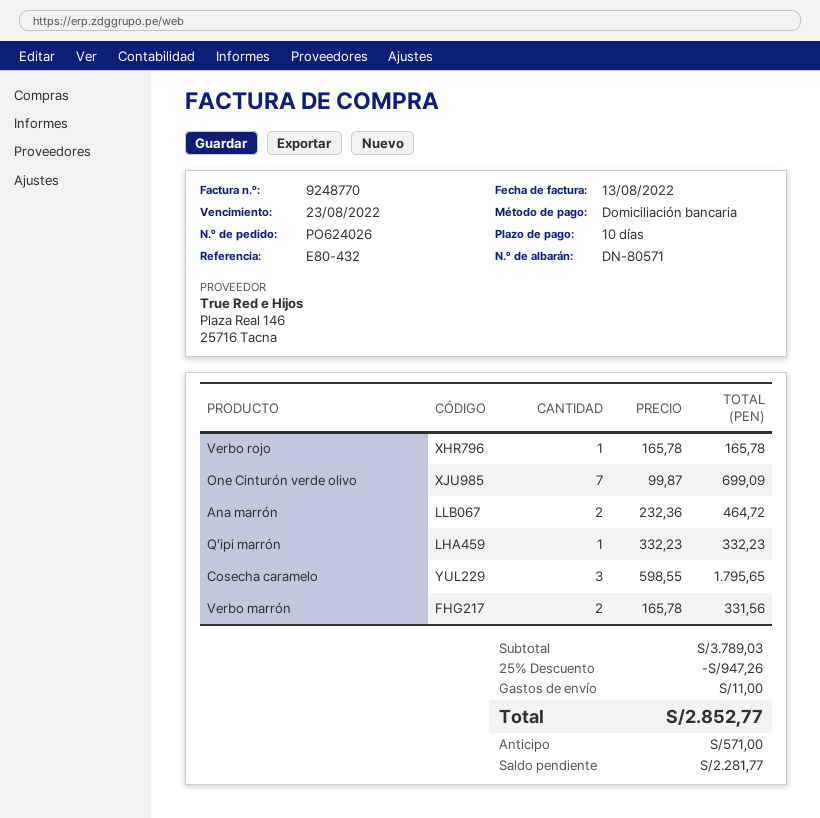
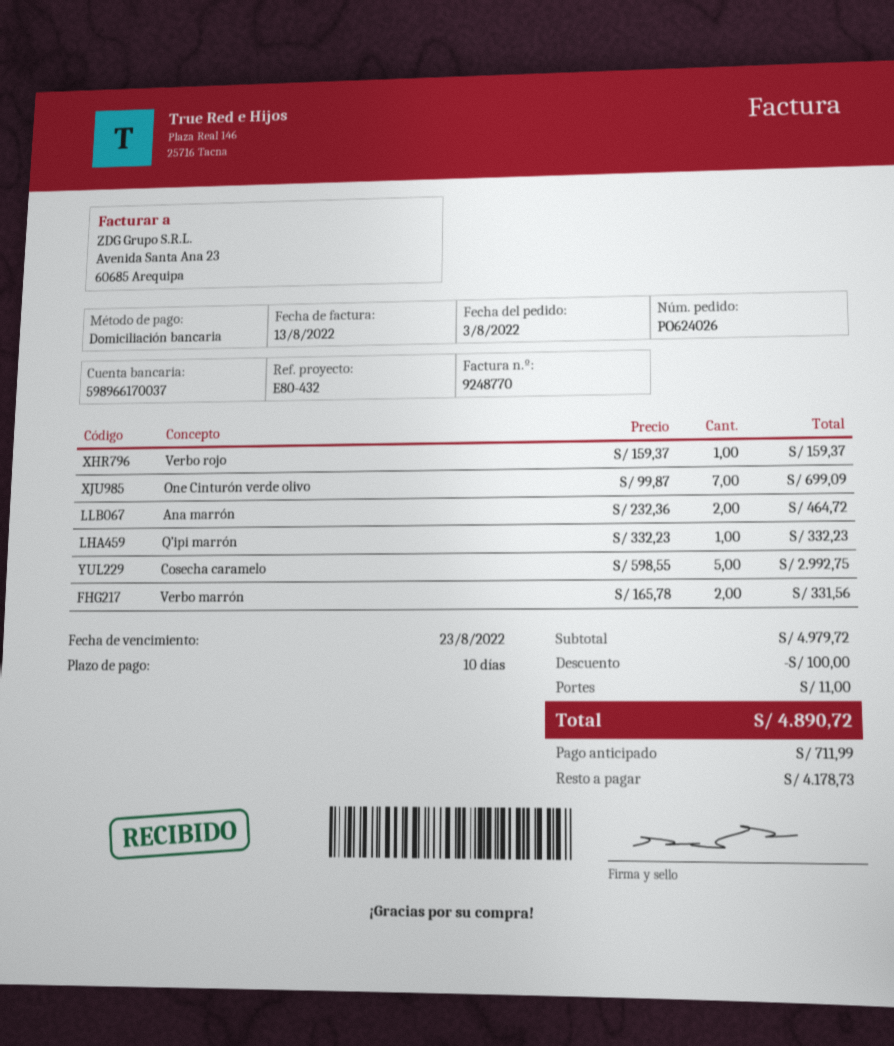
Verbo rojo: 1 x 165.78 = 165.78 -> 1 x 159.37 = 159.37
Cosecha caramelo: 3 x 598.55 = 1795.65 -> 5 x 598.55 = 2992.75
subtotal: 3789.03 -> 4979.72
discount: 947.26 -> 100.00
total: 2852.77 -> 4890.72
deposit: 571.00 -> 711.99
balance: 2281.77 -> 4178.73

